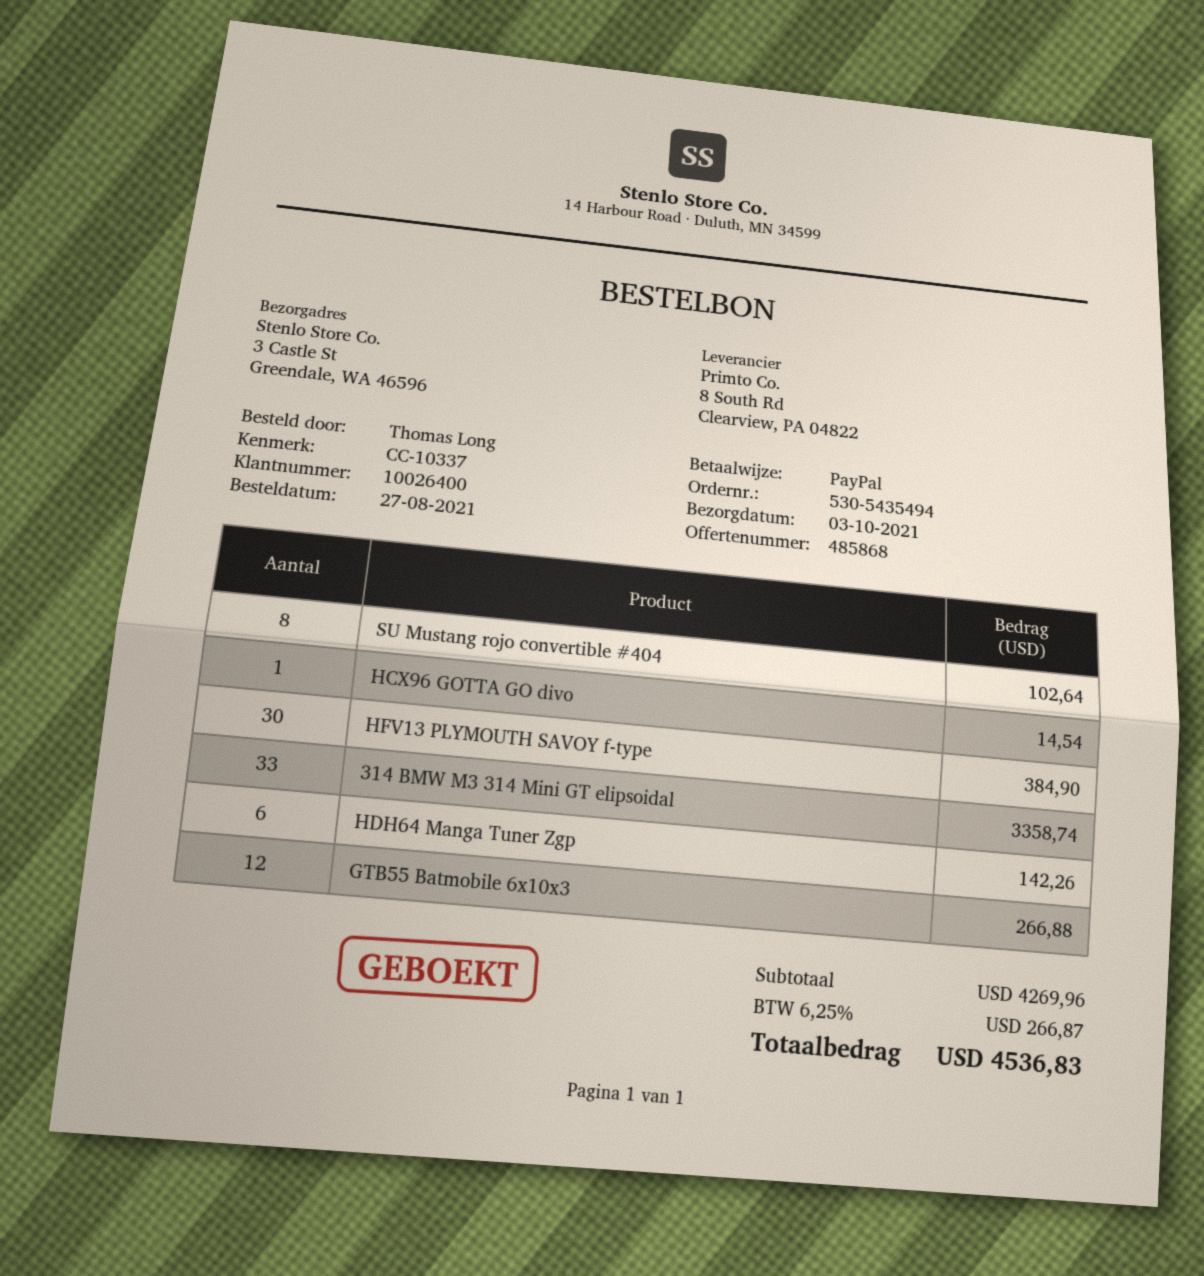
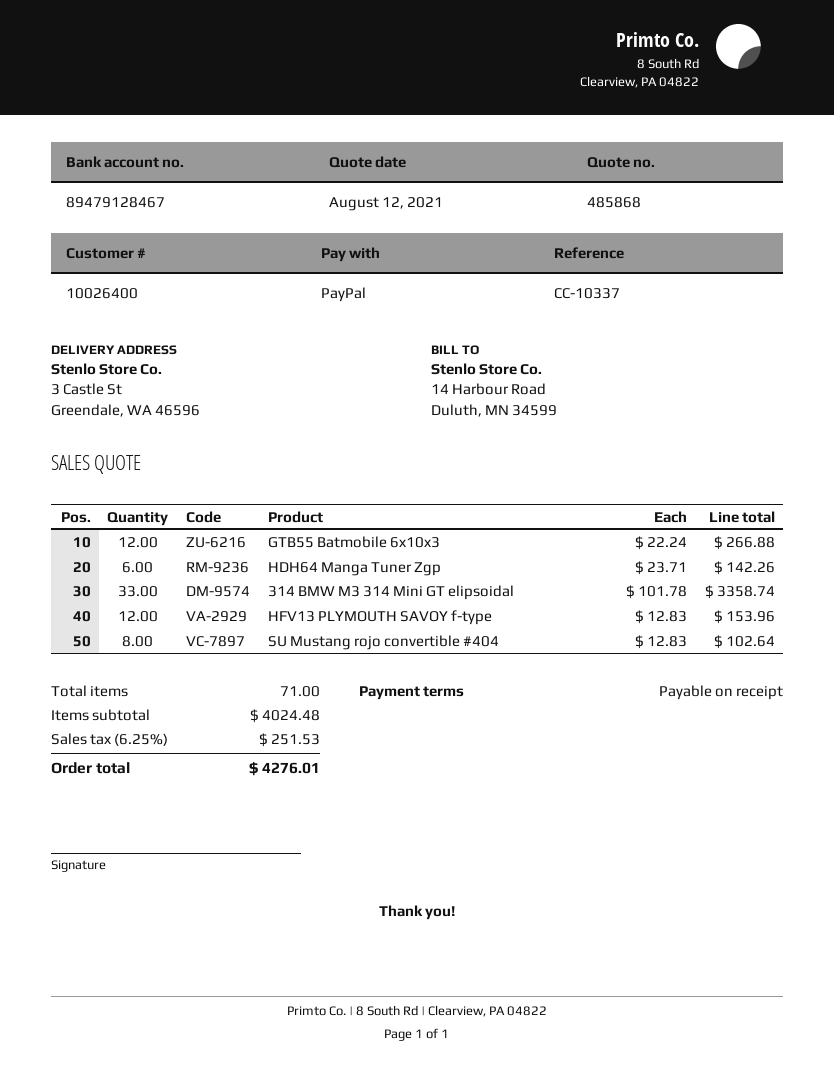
HCX96 GOTTA GO divo: 1 for 14.54 -> none
HFV13 PLYMOUTH SAVOY f-type: 30 for 384.90 -> 12 for 153.96
subtotal: 4269.96 -> 4024.48
tax: 6.25% = 266.87 -> 6.25% = 251.53
total: 4536.83 -> 4276.01

